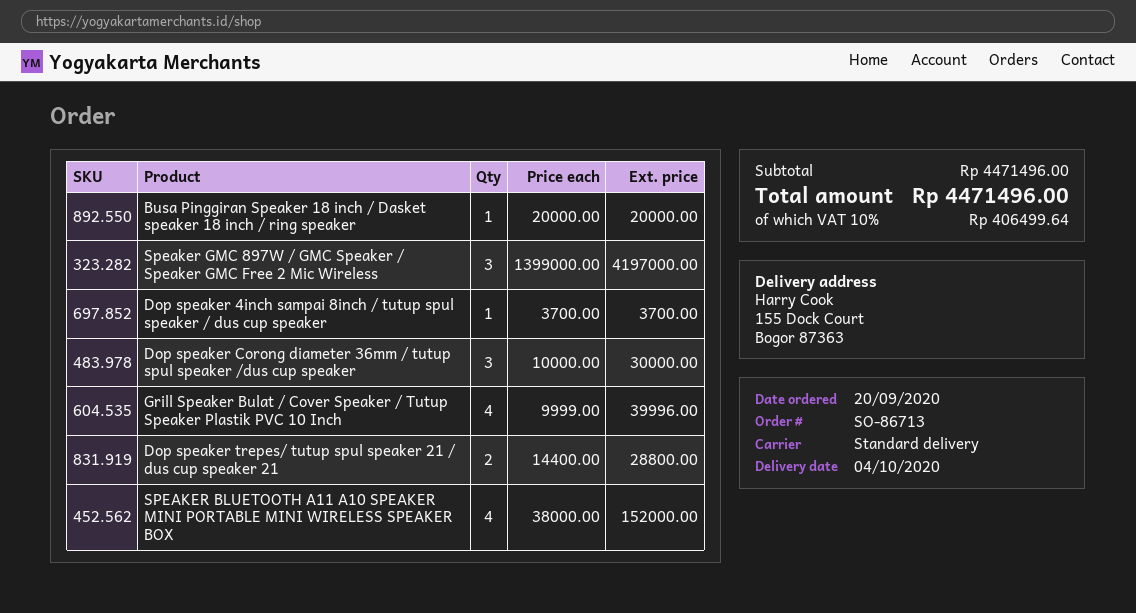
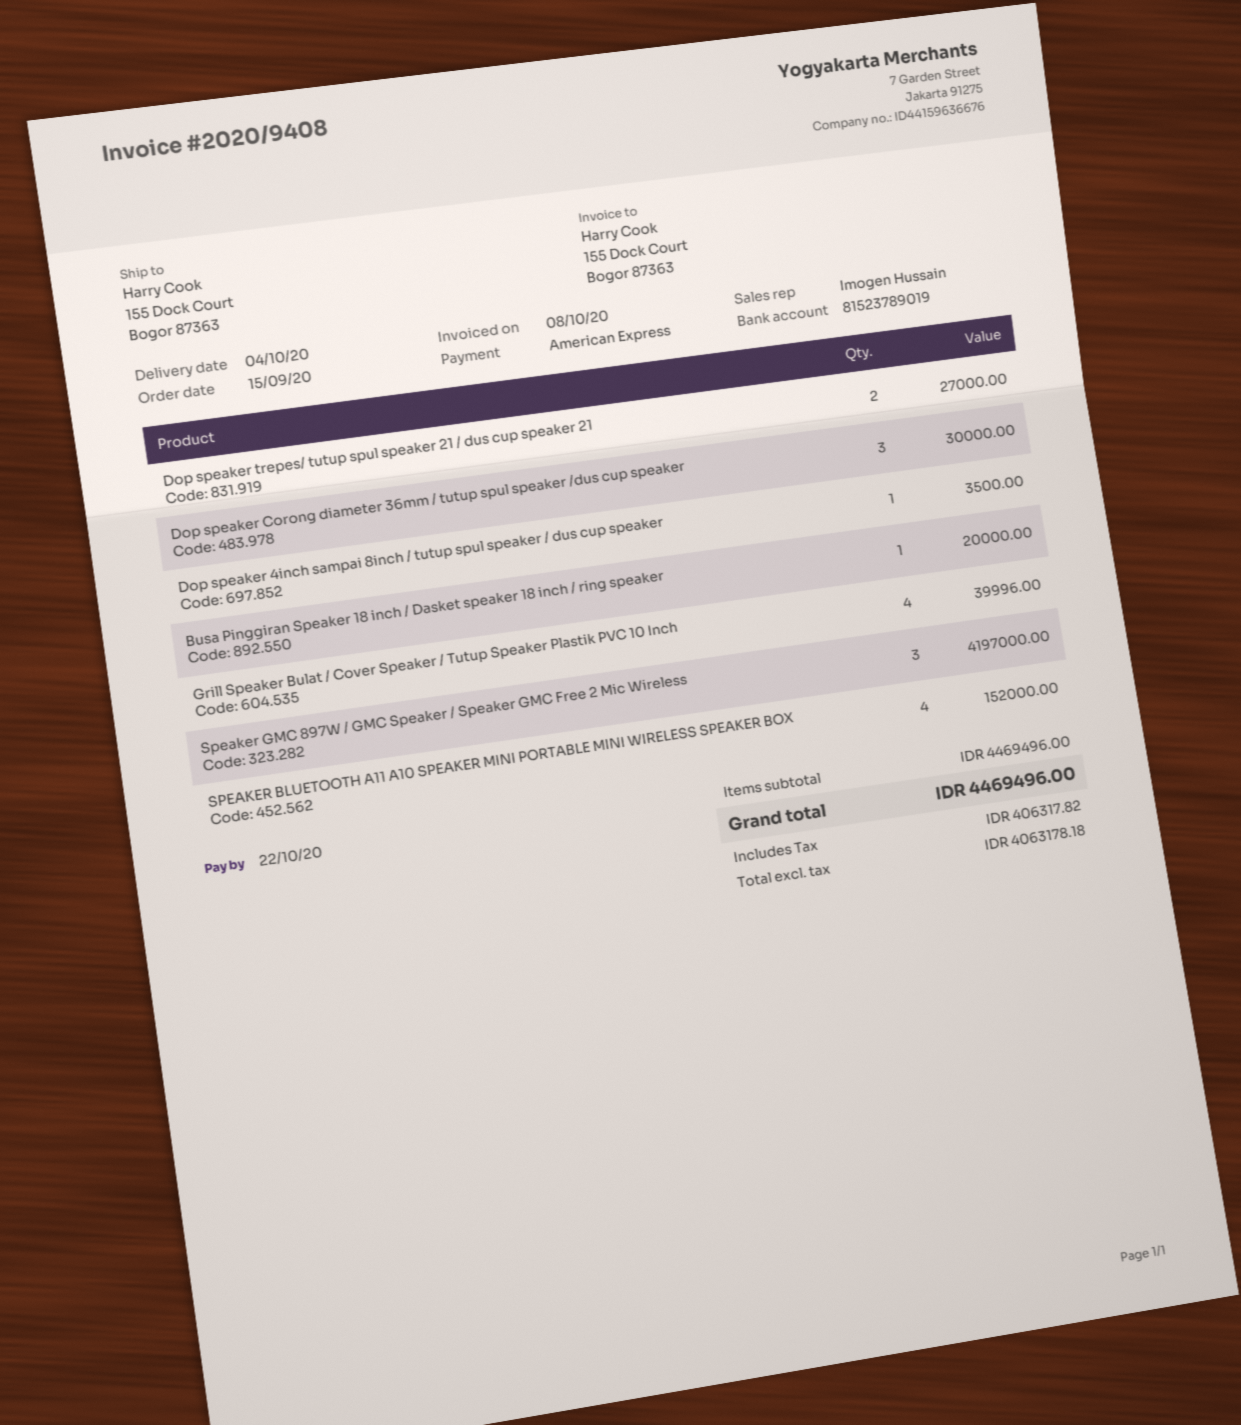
order date: 2020-09-20 -> 2020-09-15
Dop speaker 4inch sampai 8inch / tutup spul speaker / dus cup speaker: 1 for 3700.00 -> 1 for 3500.00
Dop speaker trepes/ tutup spul speaker 21 / dus cup speaker 21: 2 for 28800.00 -> 2 for 27000.00
subtotal: 4471496.00 -> 4469496.00
tax: 406499.64 -> 406317.82
total: 4471496.00 -> 4469496.00

